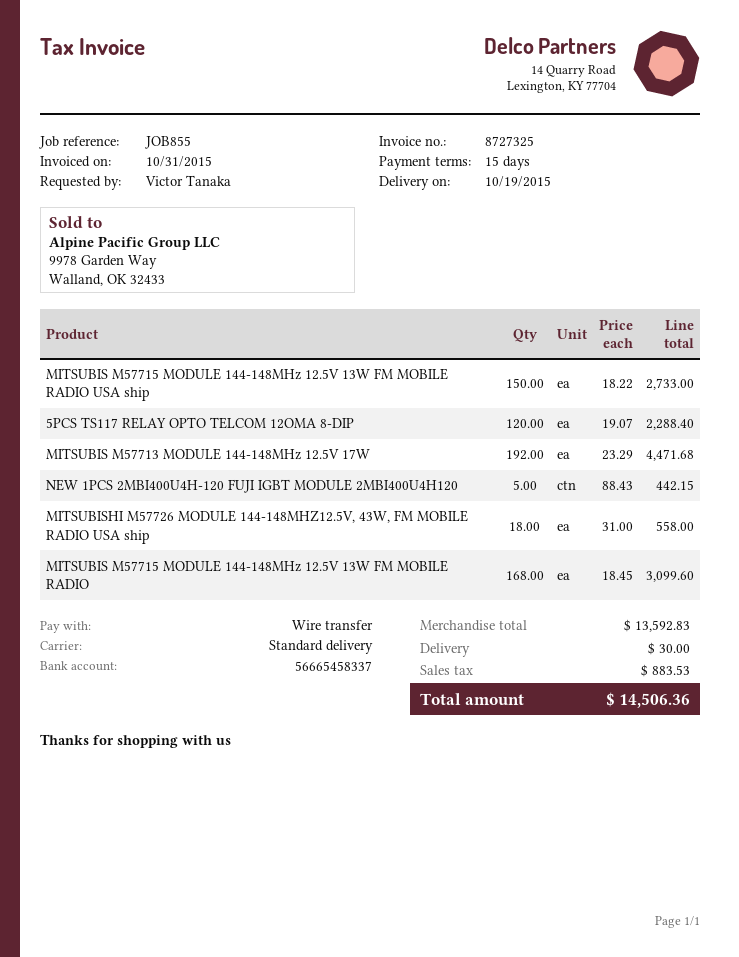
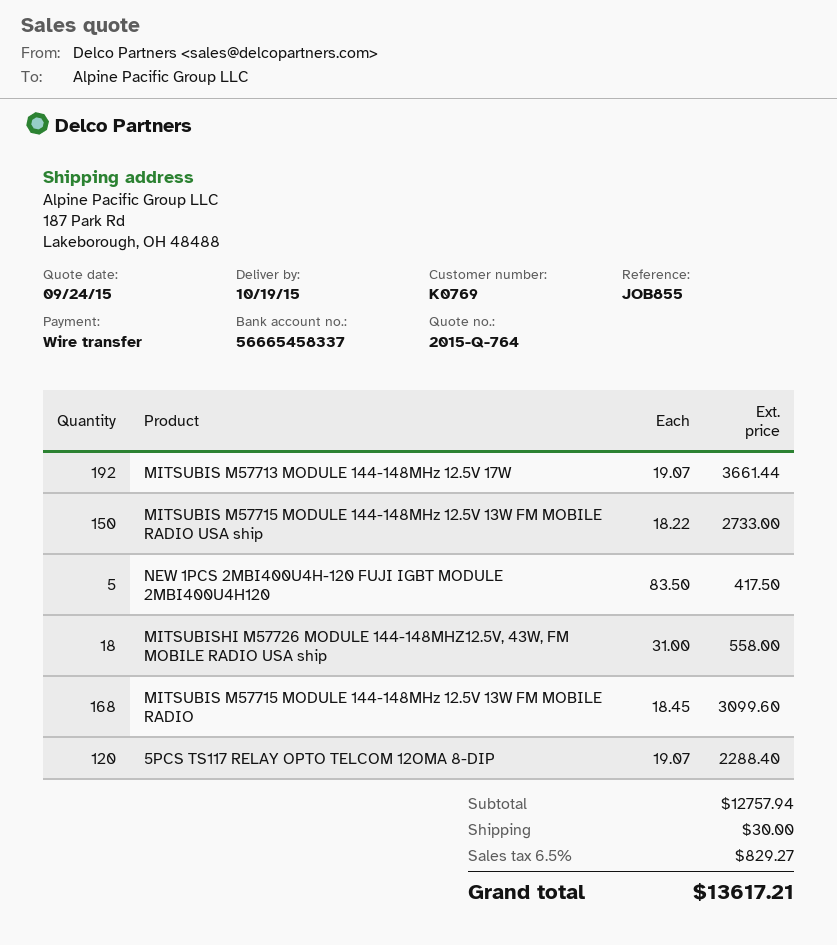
MITSUBIS M57713 MODULE 144-148MHz 12.5V 17W: 192 x 23.29 = 4471.68 -> 192 x 19.07 = 3661.44
NEW 1PCS 2MBI400U4H-120 FUJI IGBT MODULE 2MBI400U4H120: 5 x 88.43 = 442.15 -> 5 x 83.50 = 417.50
subtotal: 13592.83 -> 12757.94
tax: 883.53 -> 829.27
total: 14506.36 -> 13617.21

